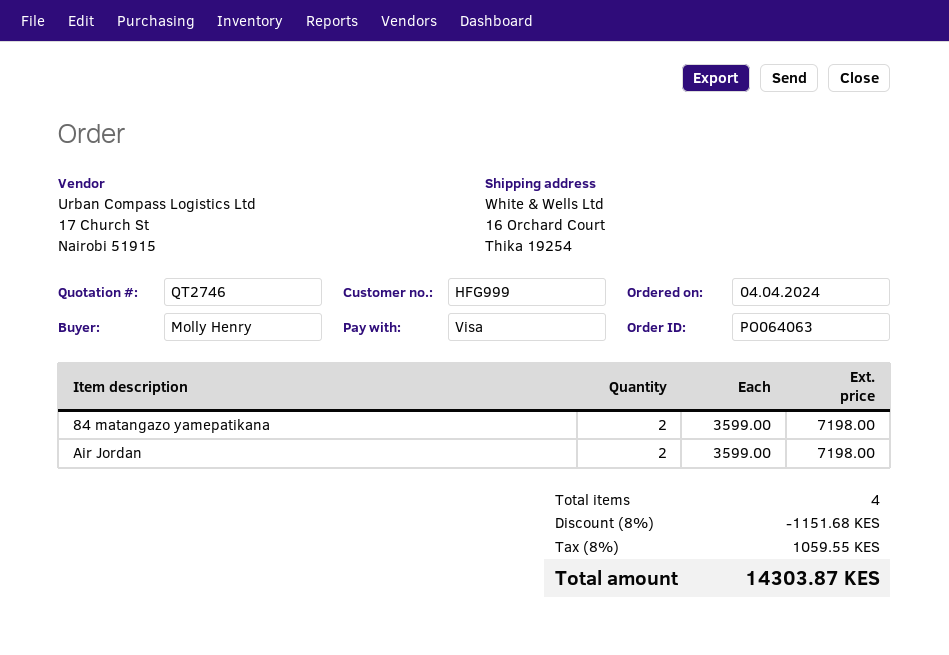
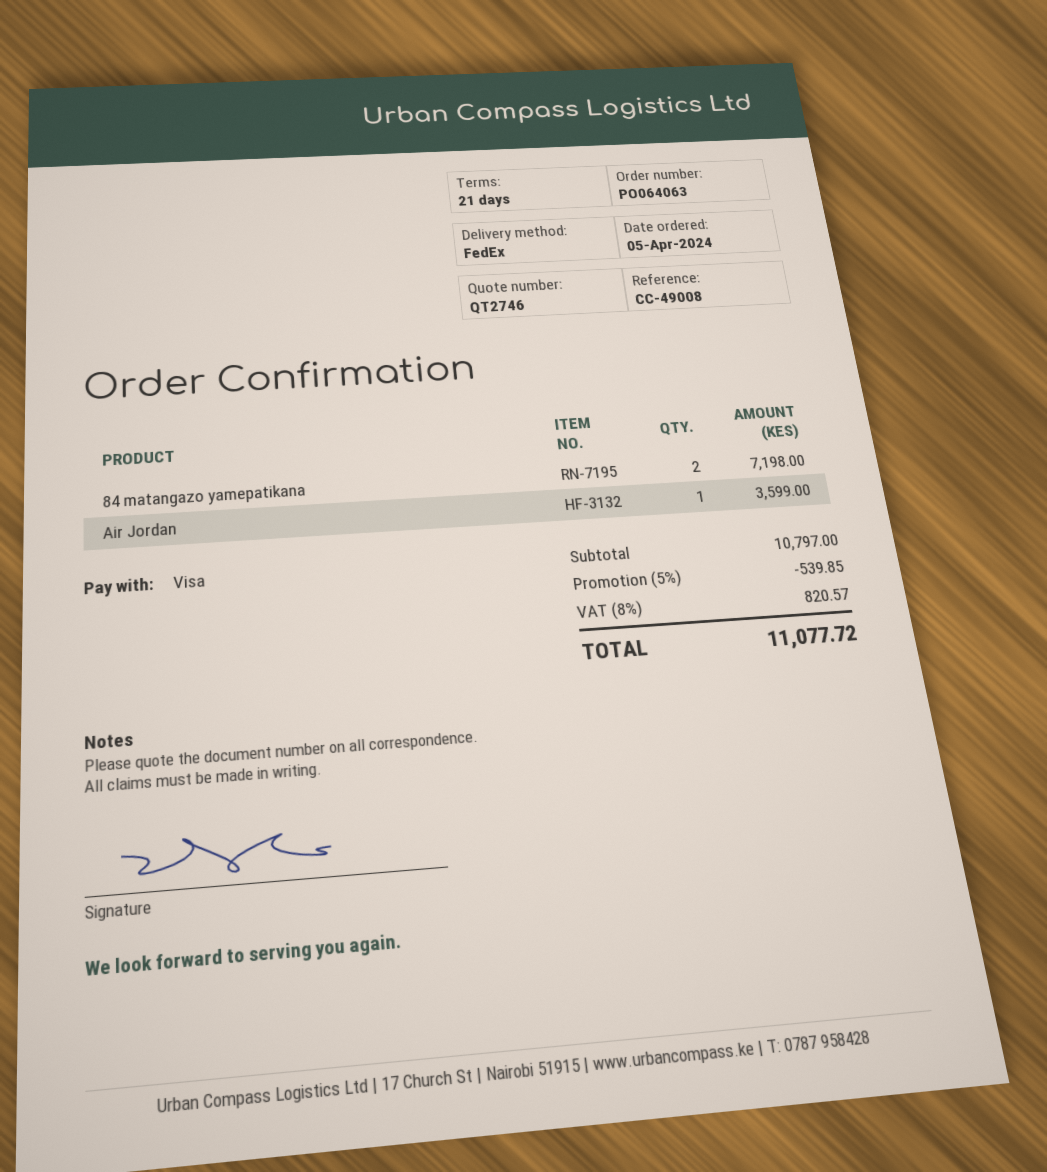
order date: 2024-04-04 -> 2024-04-05
Air Jordan: 2 for 7198.00 -> 1 for 3599.00
discount: 8% = 1151.68 -> 5% = 539.85
tax: 8% = 1059.55 -> 8% = 820.57
total: 14303.87 -> 11077.72

